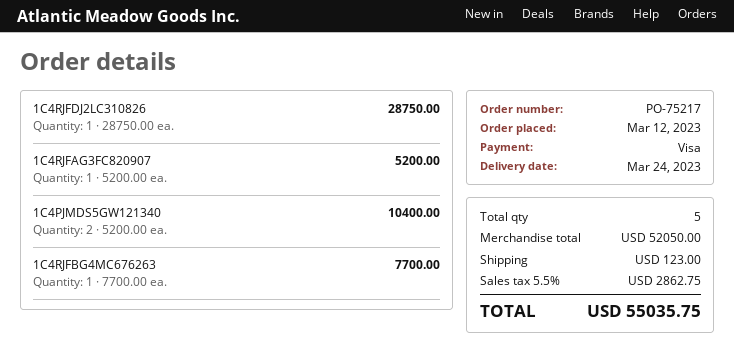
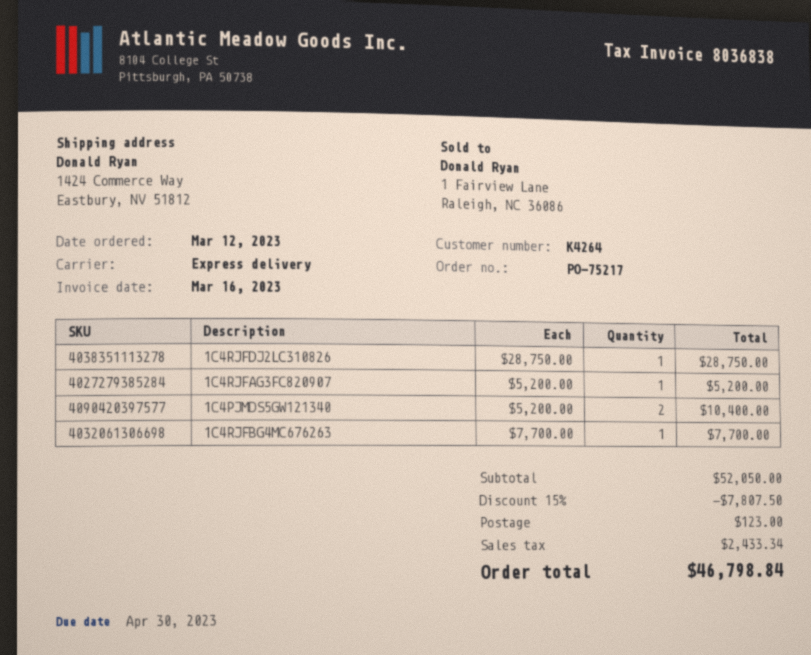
discount: none -> 15% = 7807.50
tax: 2862.75 -> 2433.34
total: 55035.75 -> 46798.84

